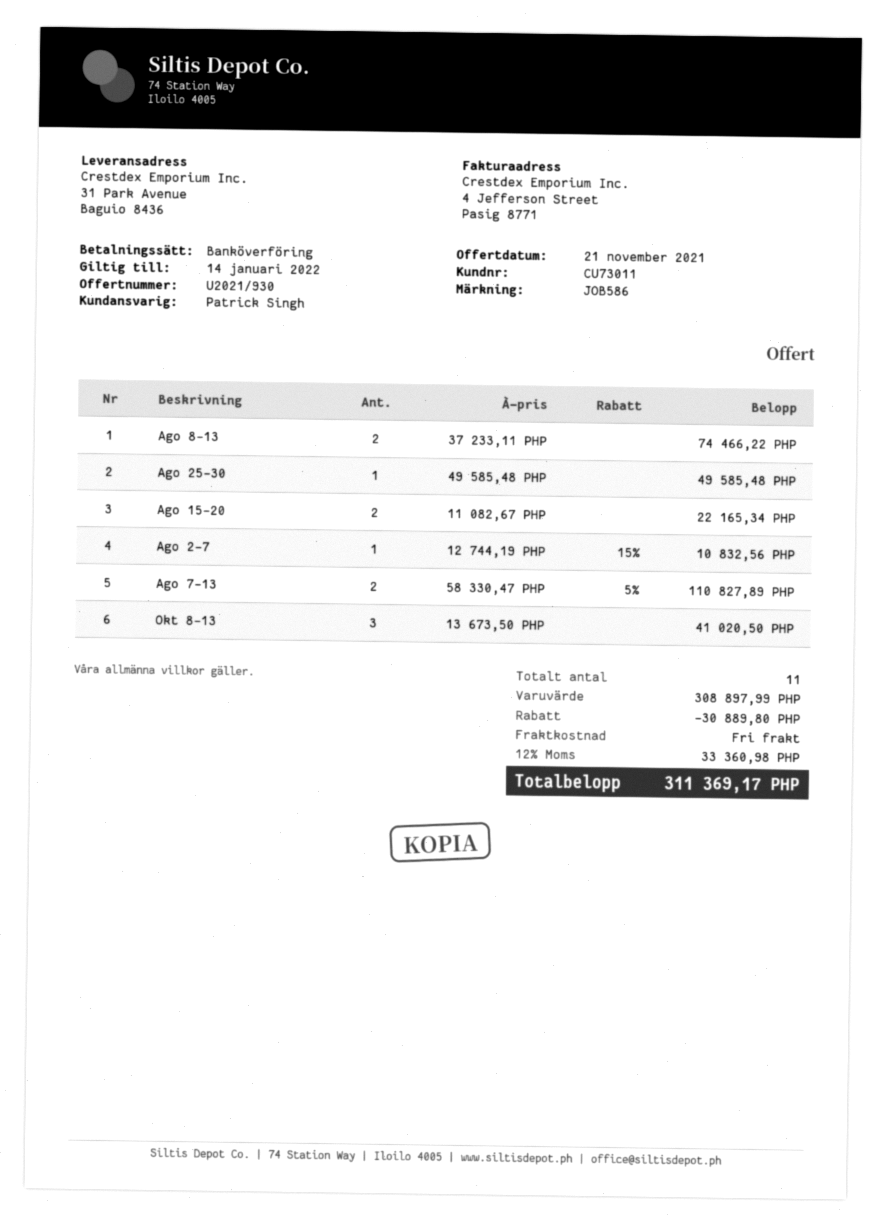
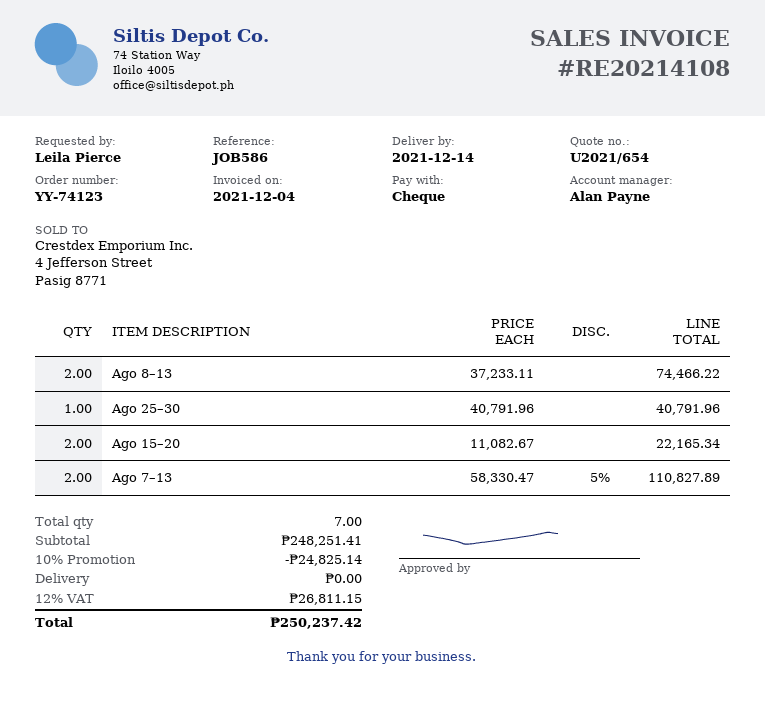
quote number: U2021/930 -> U2021/654
sales rep: Patrick Singh -> Alan Payne
payment method: bank transfer -> cheque
Ago 25–30: 1 x 49585.48 = 49585.48 -> 1 x 40791.96 = 40791.96
Ago 2–7: 1 x 12744.19 - 15% = 10832.56 -> none
Okt 8–13: 3 x 13673.50 = 41020.50 -> none
total quantity: 11 -> 7
subtotal: 308897.99 -> 248251.41
discount: 30889.80 -> 24825.14
tax: 12% = 33360.98 -> 12% = 26811.15
total: 311369.17 -> 250237.42

